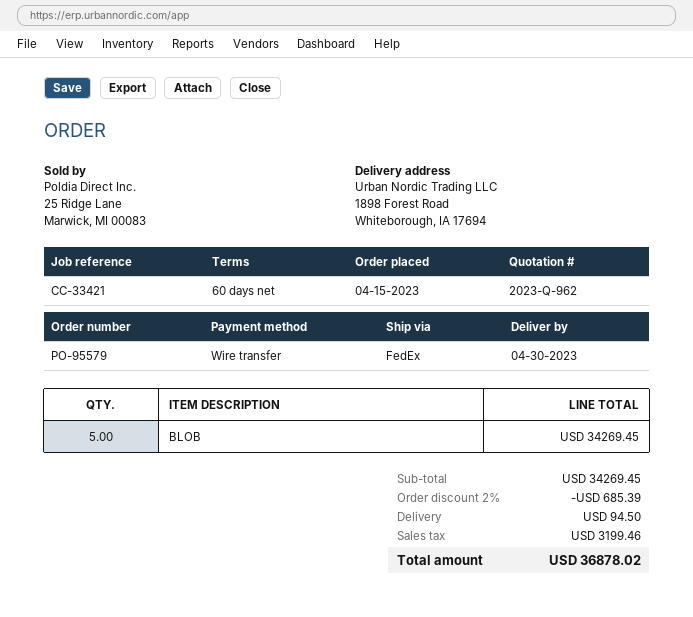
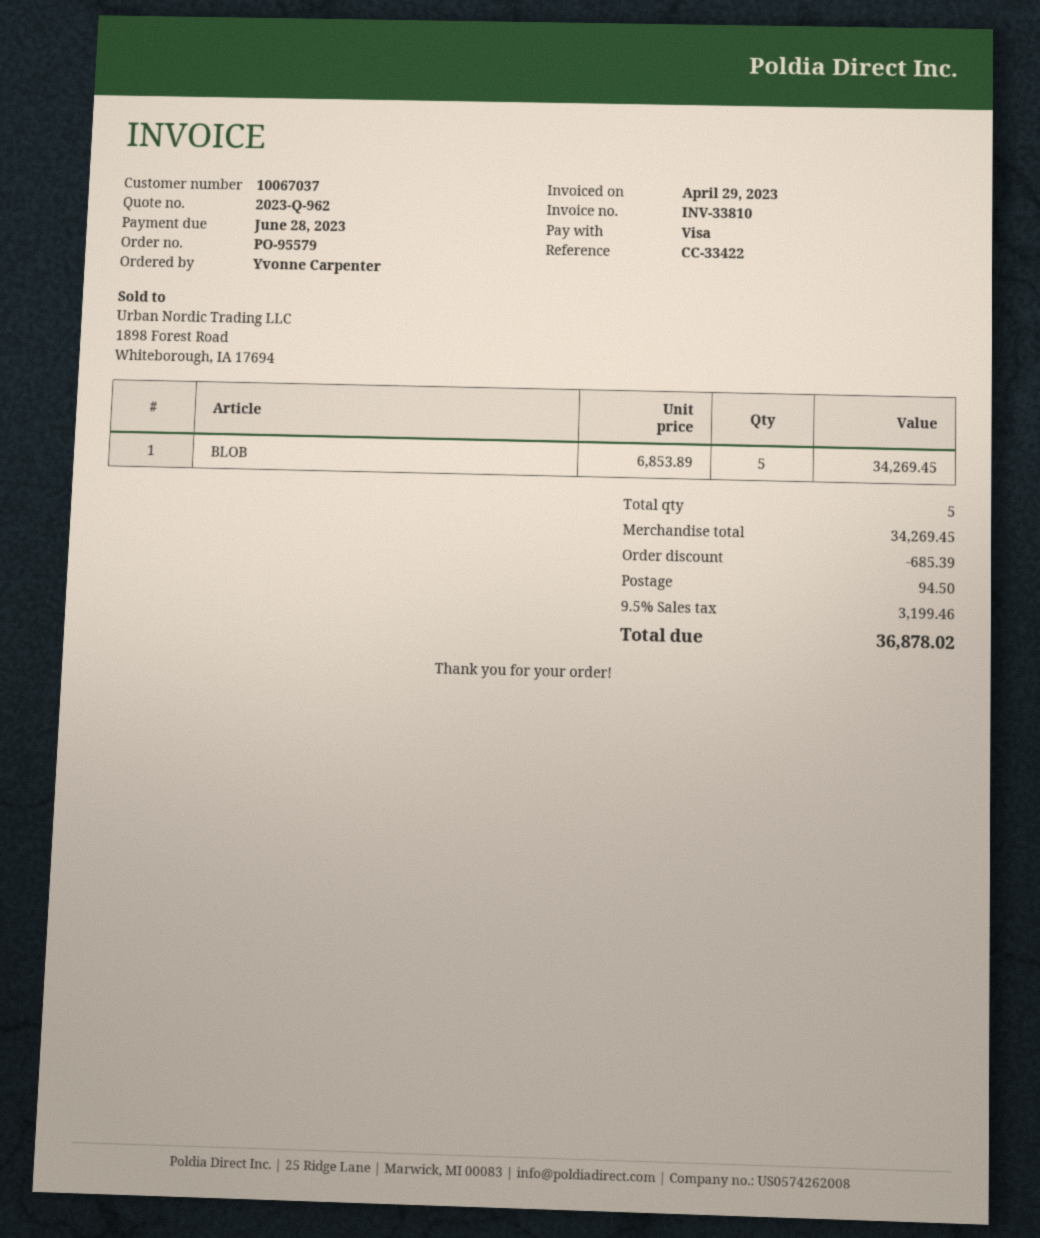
reference: CC-33421 -> CC-33422
payment method: bank transfer -> Visa

